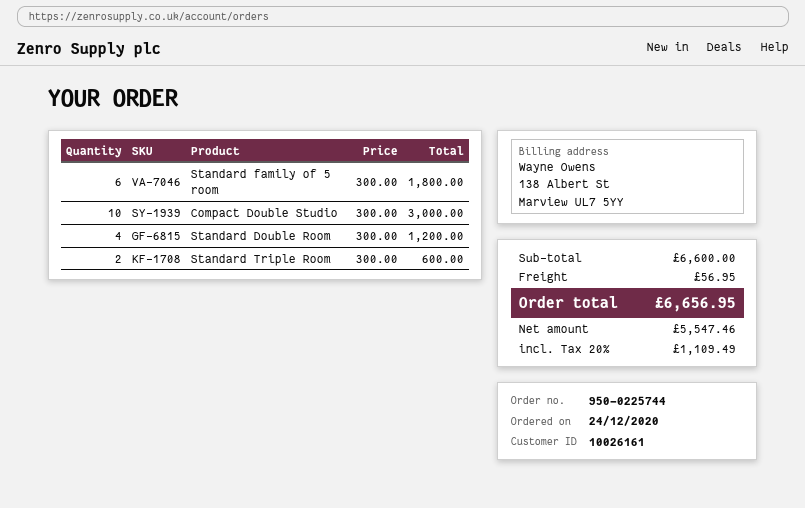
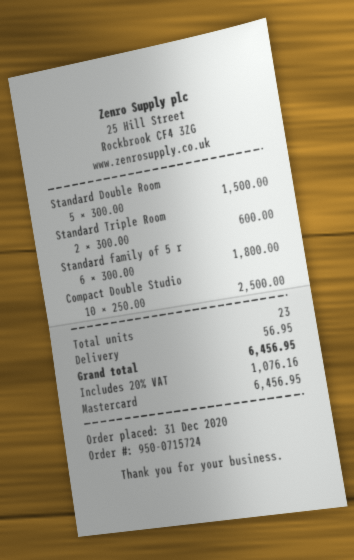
order number: 950-0225744 -> 950-0715724
order date: 2020-12-24 -> 2020-12-31
Compact Double Studio: 10 x 300.00 = 3000.00 -> 10 x 250.00 = 2500.00
Standard Double Room: 4 x 300.00 = 1200.00 -> 5 x 300.00 = 1500.00
tax: 20% = 1109.49 -> 20% = 1076.16
total: 6656.95 -> 6456.95

